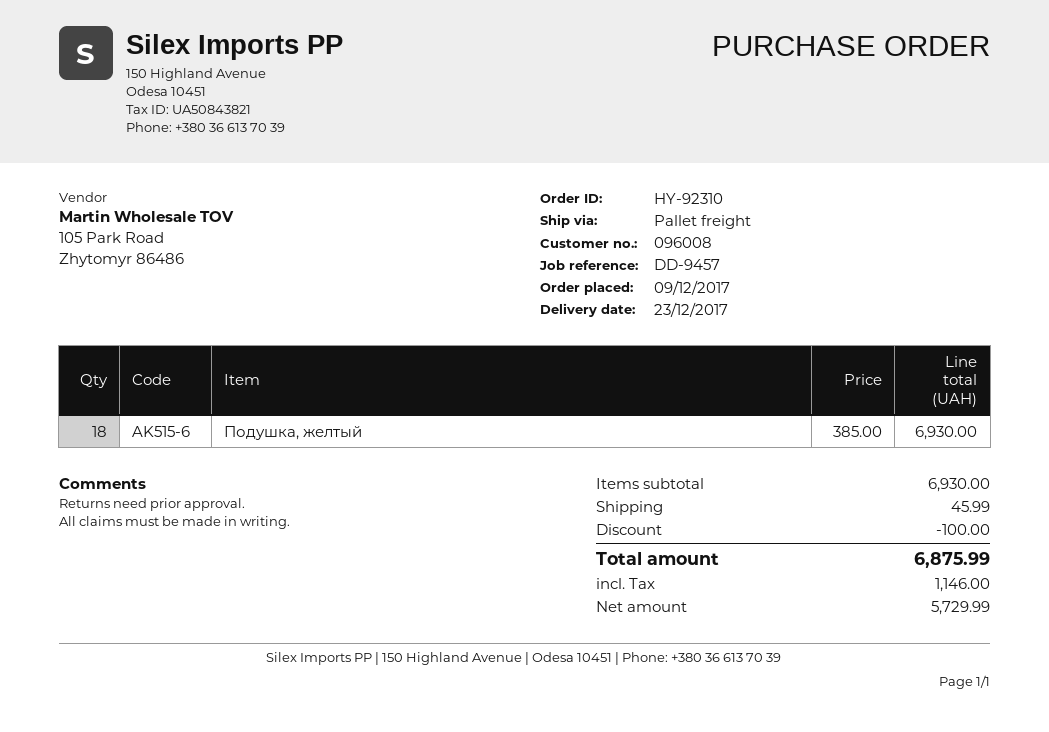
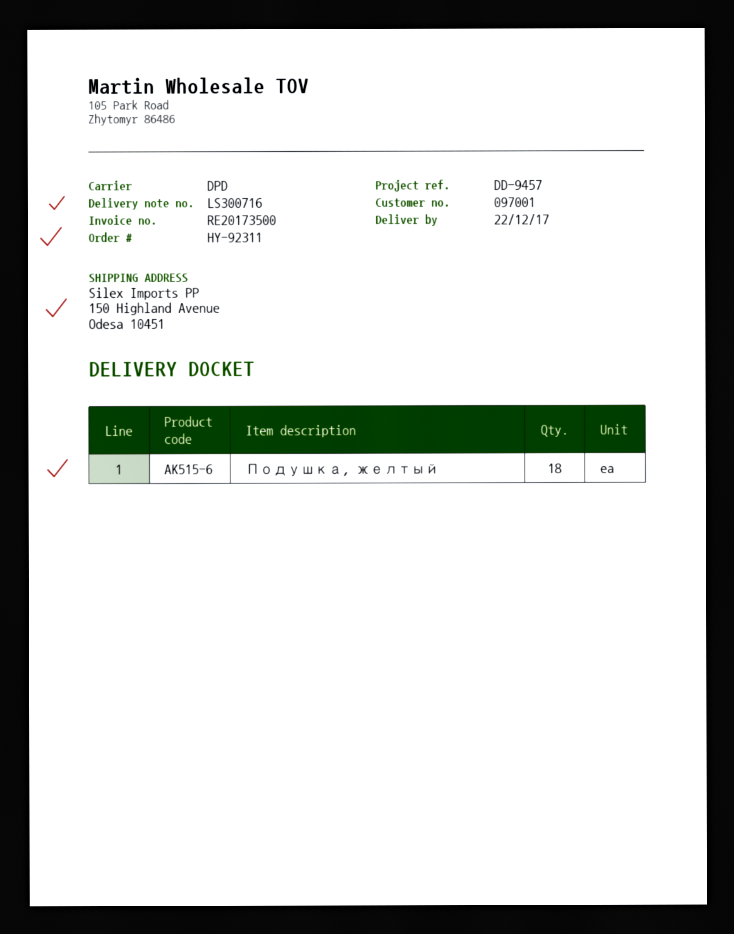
order number: HY-92310 -> HY-92311
delivery date: 2017-12-23 -> 2017-12-22
customer number: 096008 -> 097001
shipping method: pallet freight -> DPD

